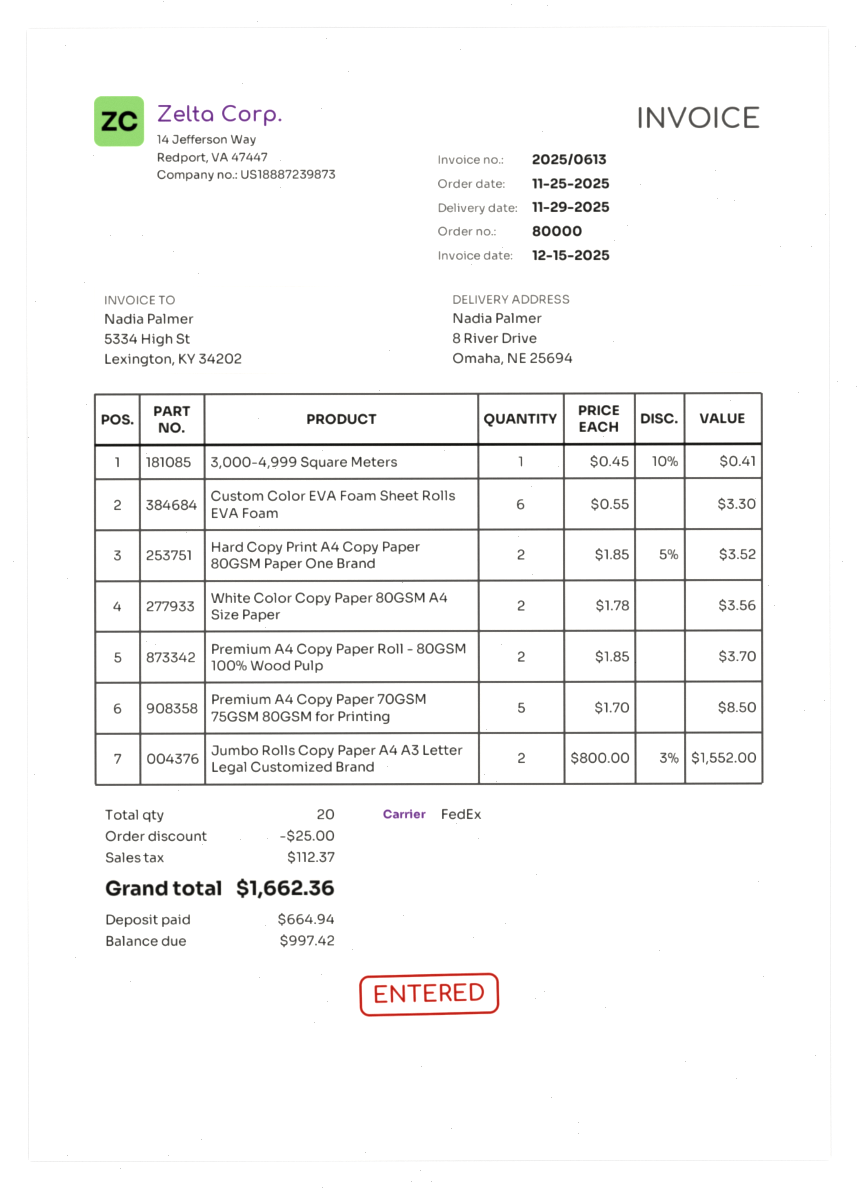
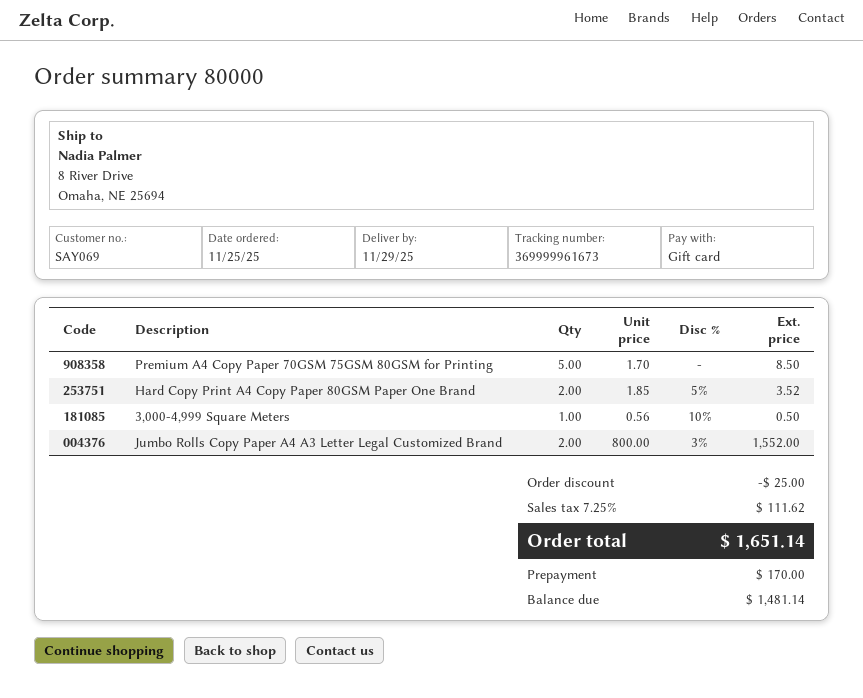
3,000-4,999 Square Meters: 1 x 0.45 - 10% = 0.41 -> 1 x 0.56 - 10% = 0.50
Custom Color EVA Foam Sheet Rolls EVA Foam: 6 x 0.55 = 3.30 -> none
White Color Copy Paper 80GSM A4 Size Paper: 2 x 1.78 = 3.56 -> none
Premium A4 Copy Paper Roll - 80GSM 100% Wood Pulp: 2 x 1.85 = 3.70 -> none
tax: 112.37 -> 111.62
total: 1662.36 -> 1651.14
deposit: 664.94 -> 170.00
balance: 997.42 -> 1481.14

